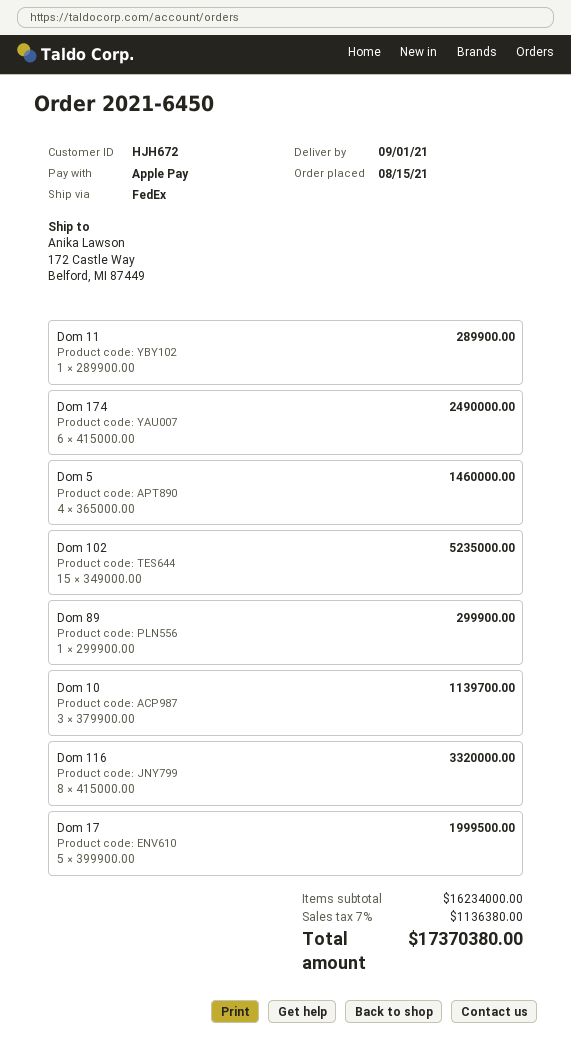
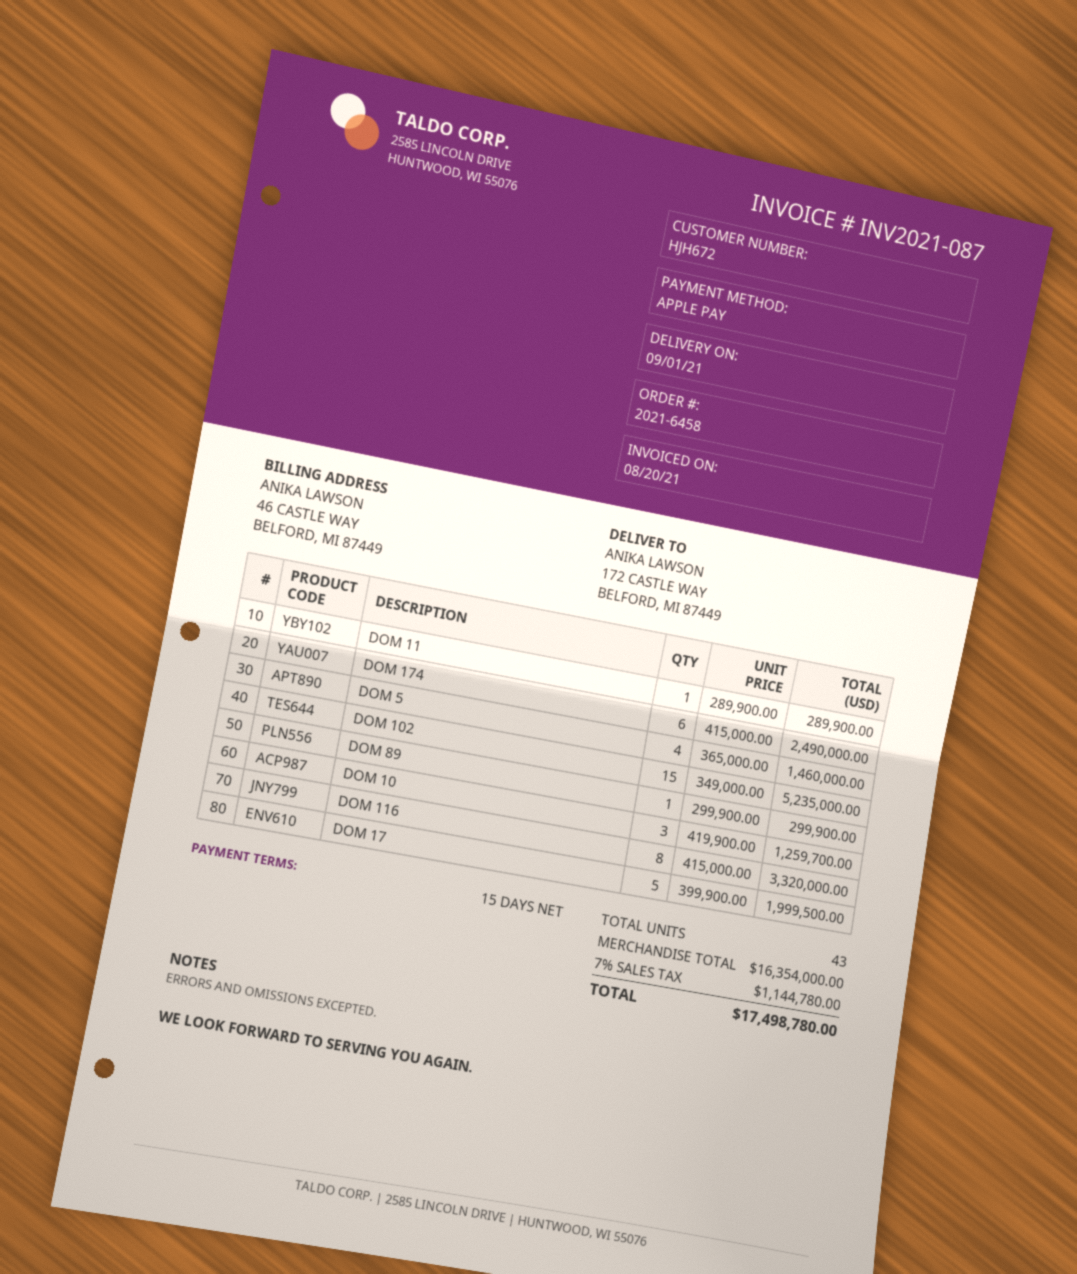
order number: 2021-6450 -> 2021-6458
Dom 10: 3 x 379900.00 = 1139700.00 -> 3 x 419900.00 = 1259700.00
subtotal: 16234000.00 -> 16354000.00
tax: 7% = 1136380.00 -> 7% = 1144780.00
total: 17370380.00 -> 17498780.00

